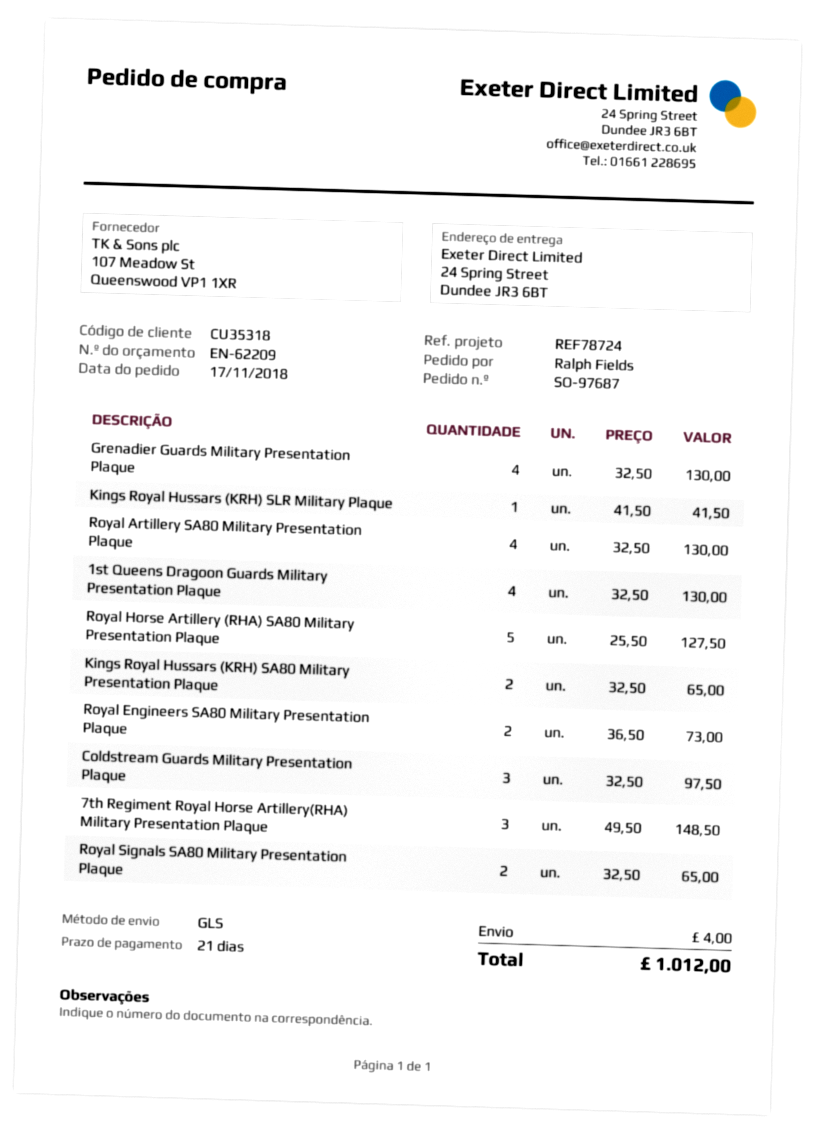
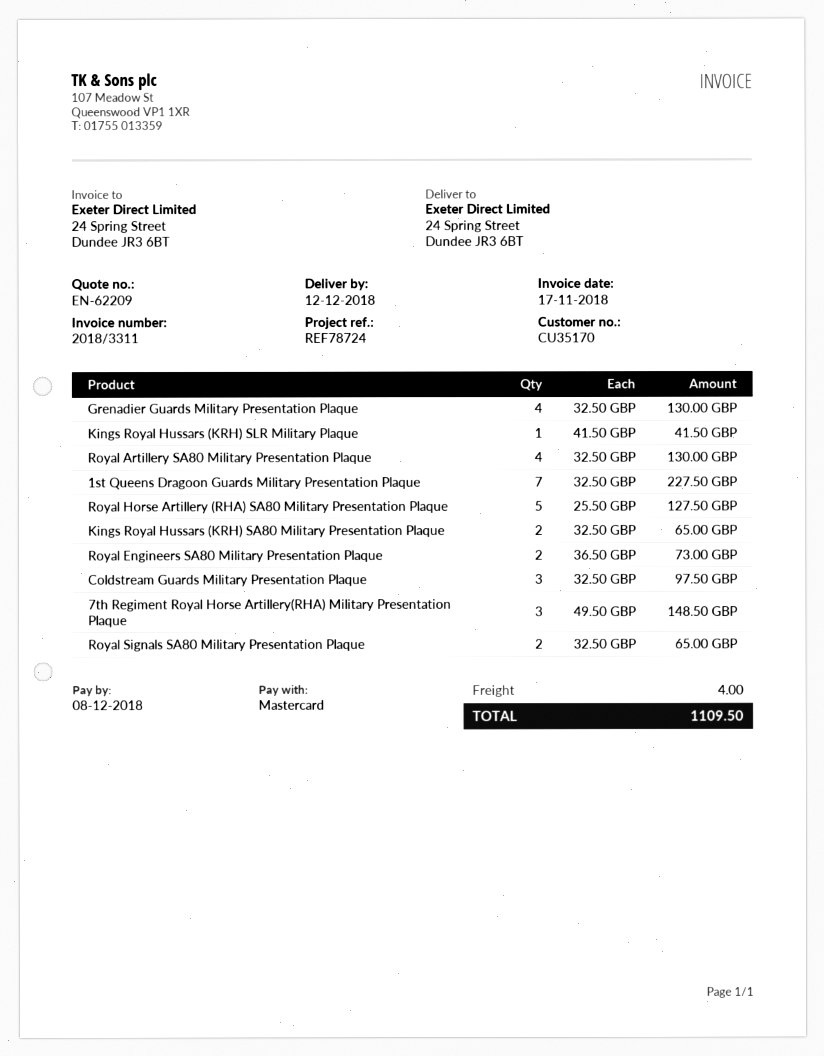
customer number: CU35318 -> CU35170
1st Queens Dragoon Guards Military Presentation Plaque: 4 x 32.50 = 130.00 -> 7 x 32.50 = 227.50
total: 1012.00 -> 1109.50

